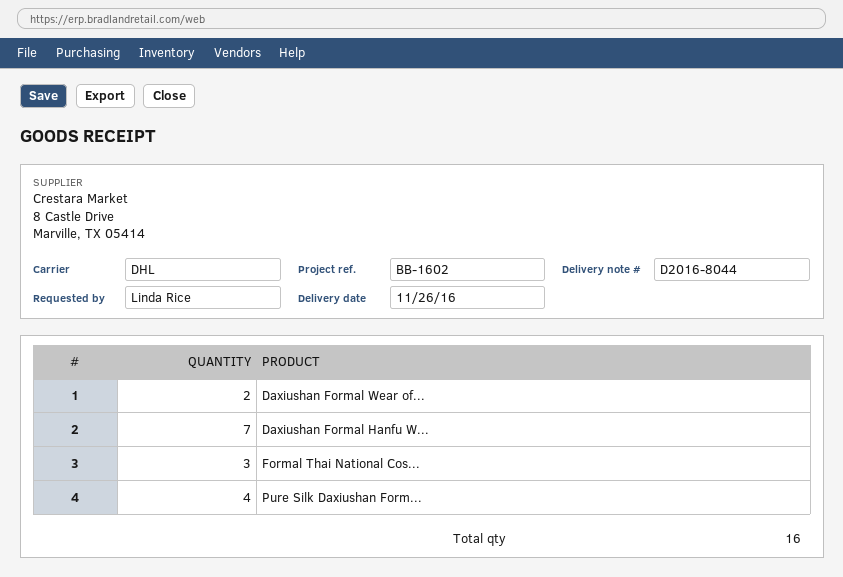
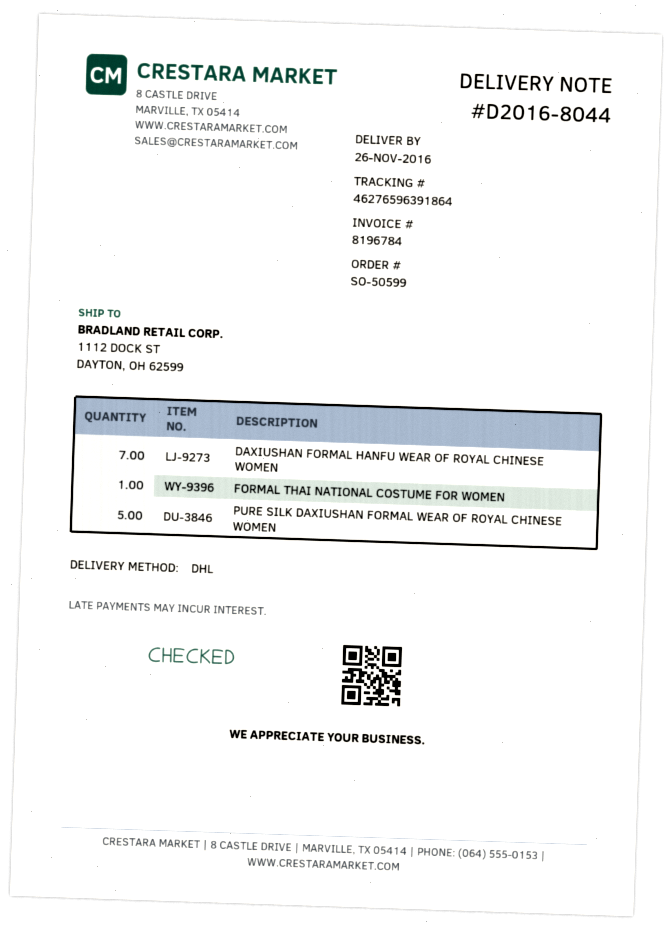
Daxiushan Formal Wear of...: 2 -> none
Formal Thai National Cos...: 3 -> 1
Pure Silk Daxiushan Form...: 4 -> 5

